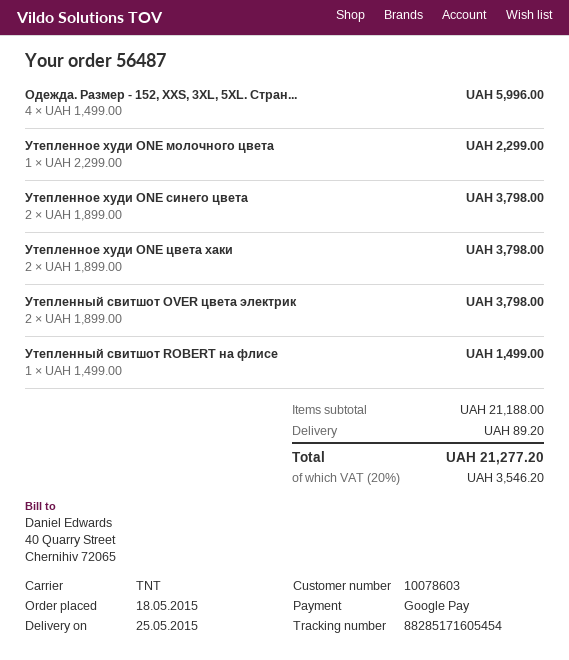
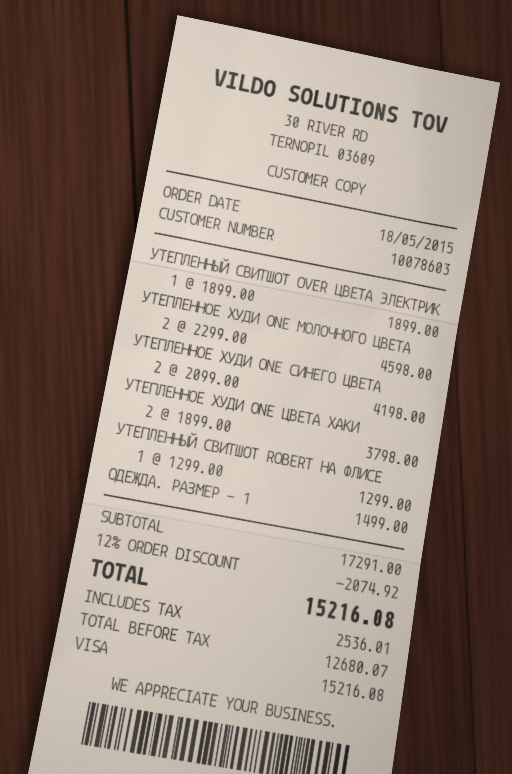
payment method: Google Pay -> Visa
Одежда. Размер - 152, XXS, 3XL, 5XL. Стран...: 4 x 1499.00 = 5996.00 -> 1 x 1499.00 = 1499.00
Утепленное худи ONE молочного цвета: 1 x 2299.00 = 2299.00 -> 2 x 2299.00 = 4598.00
Утепленное худи ONE синего цвета: 2 x 1899.00 = 3798.00 -> 2 x 2099.00 = 4198.00
Утепленный свитшот OVER цвета электрик: 2 x 1899.00 = 3798.00 -> 1 x 1899.00 = 1899.00
Утепленный свитшот ROBERT на флисе: 1 x 1499.00 = 1499.00 -> 1 x 1299.00 = 1299.00
subtotal: 21188.00 -> 17291.00
discount: none -> 12% = 2074.92
shipping: 89.20 -> none
tax: 3546.20 -> 2536.01
total: 21277.20 -> 15216.08

